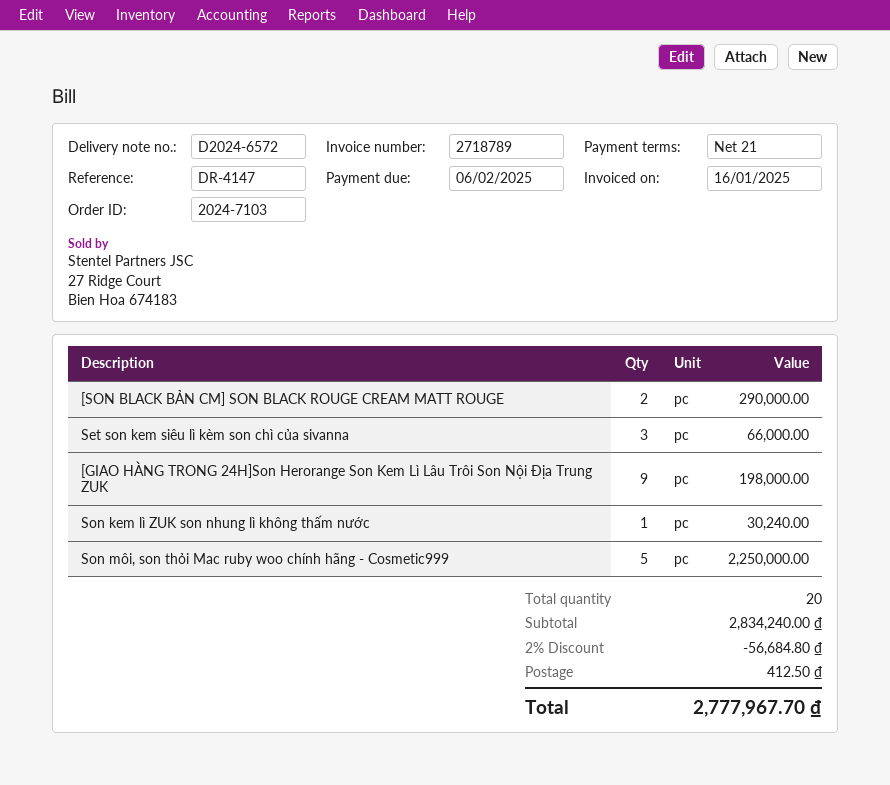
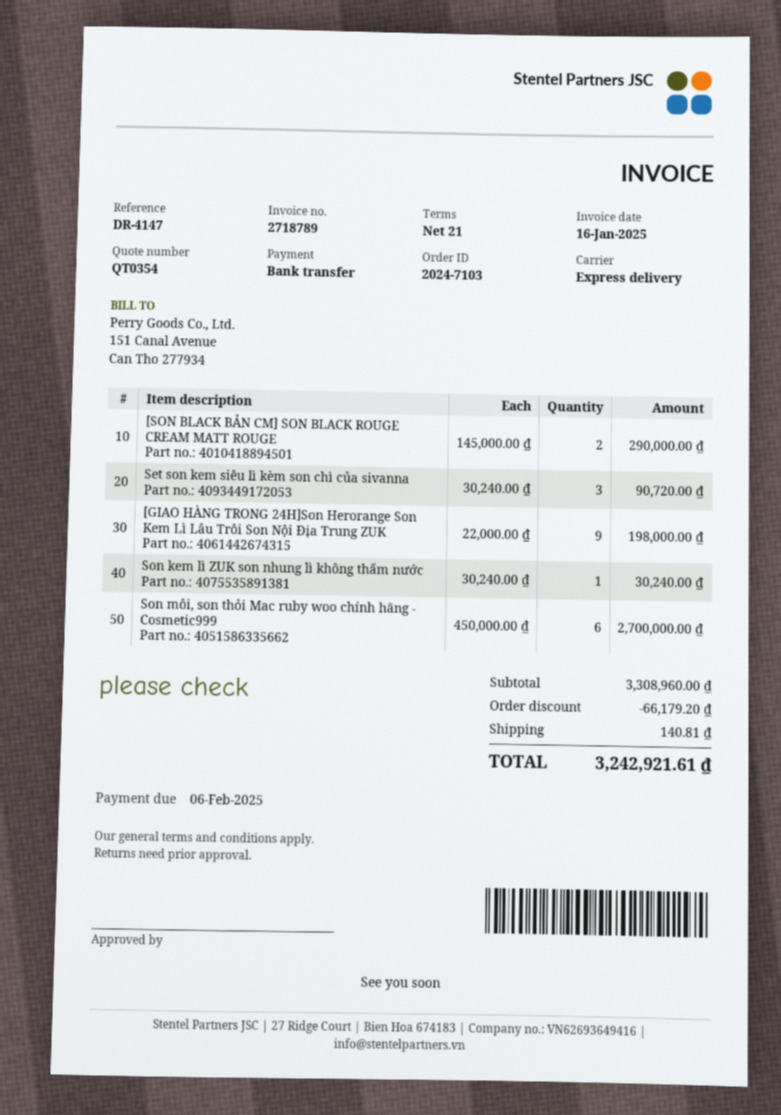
Set son kem siêu lì kèm son chì của sivanna: 3 for 66000.00 -> 3 for 90720.00
Son môi, son thỏi Mac ruby woo chính hãng - Cosmetic999: 5 for 2250000.00 -> 6 for 2700000.00
subtotal: 2834240.00 -> 3308960.00
discount: 56684.80 -> 66179.20
shipping: 412.50 -> 140.81
total: 2777967.70 -> 3242921.61

